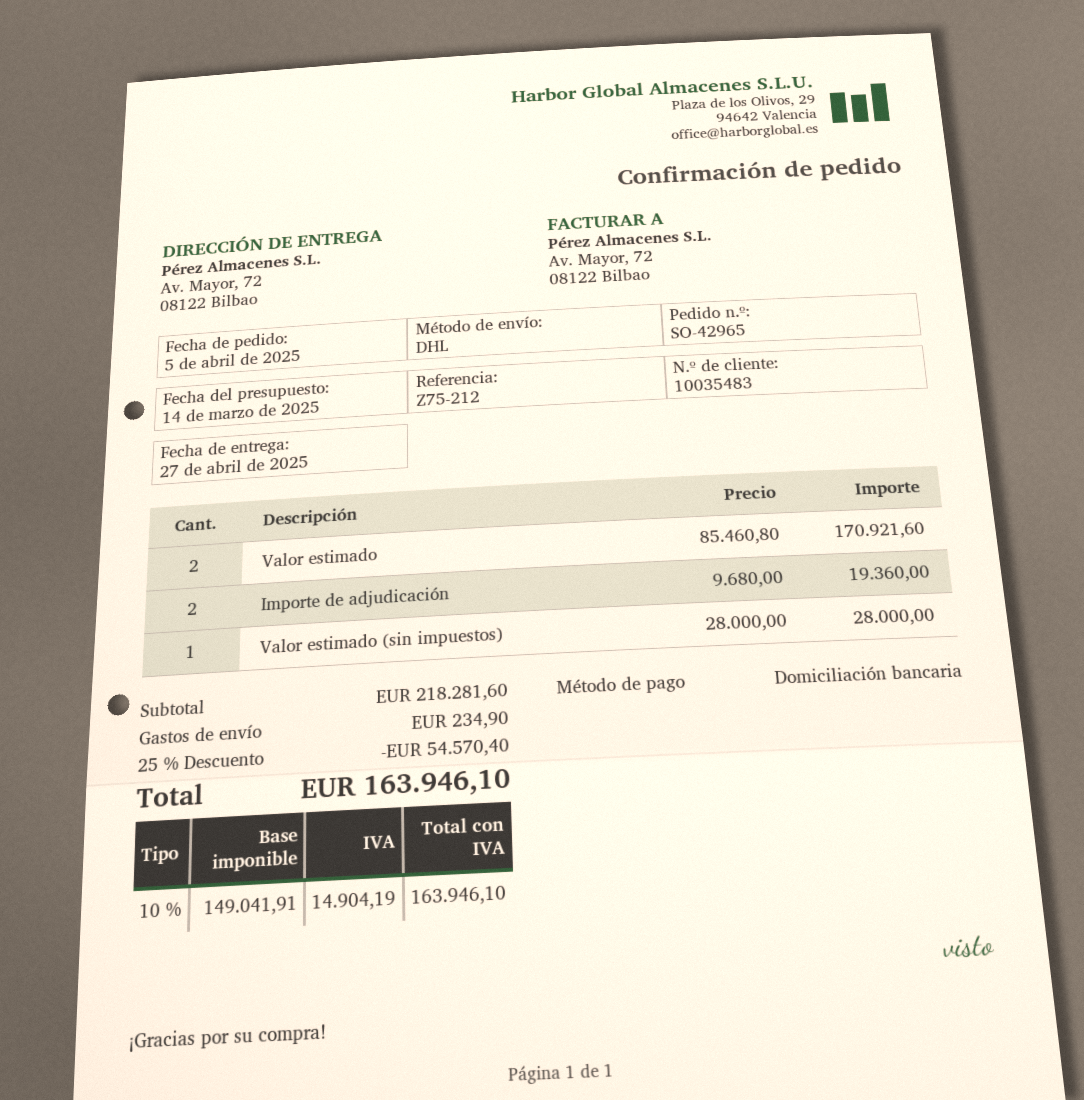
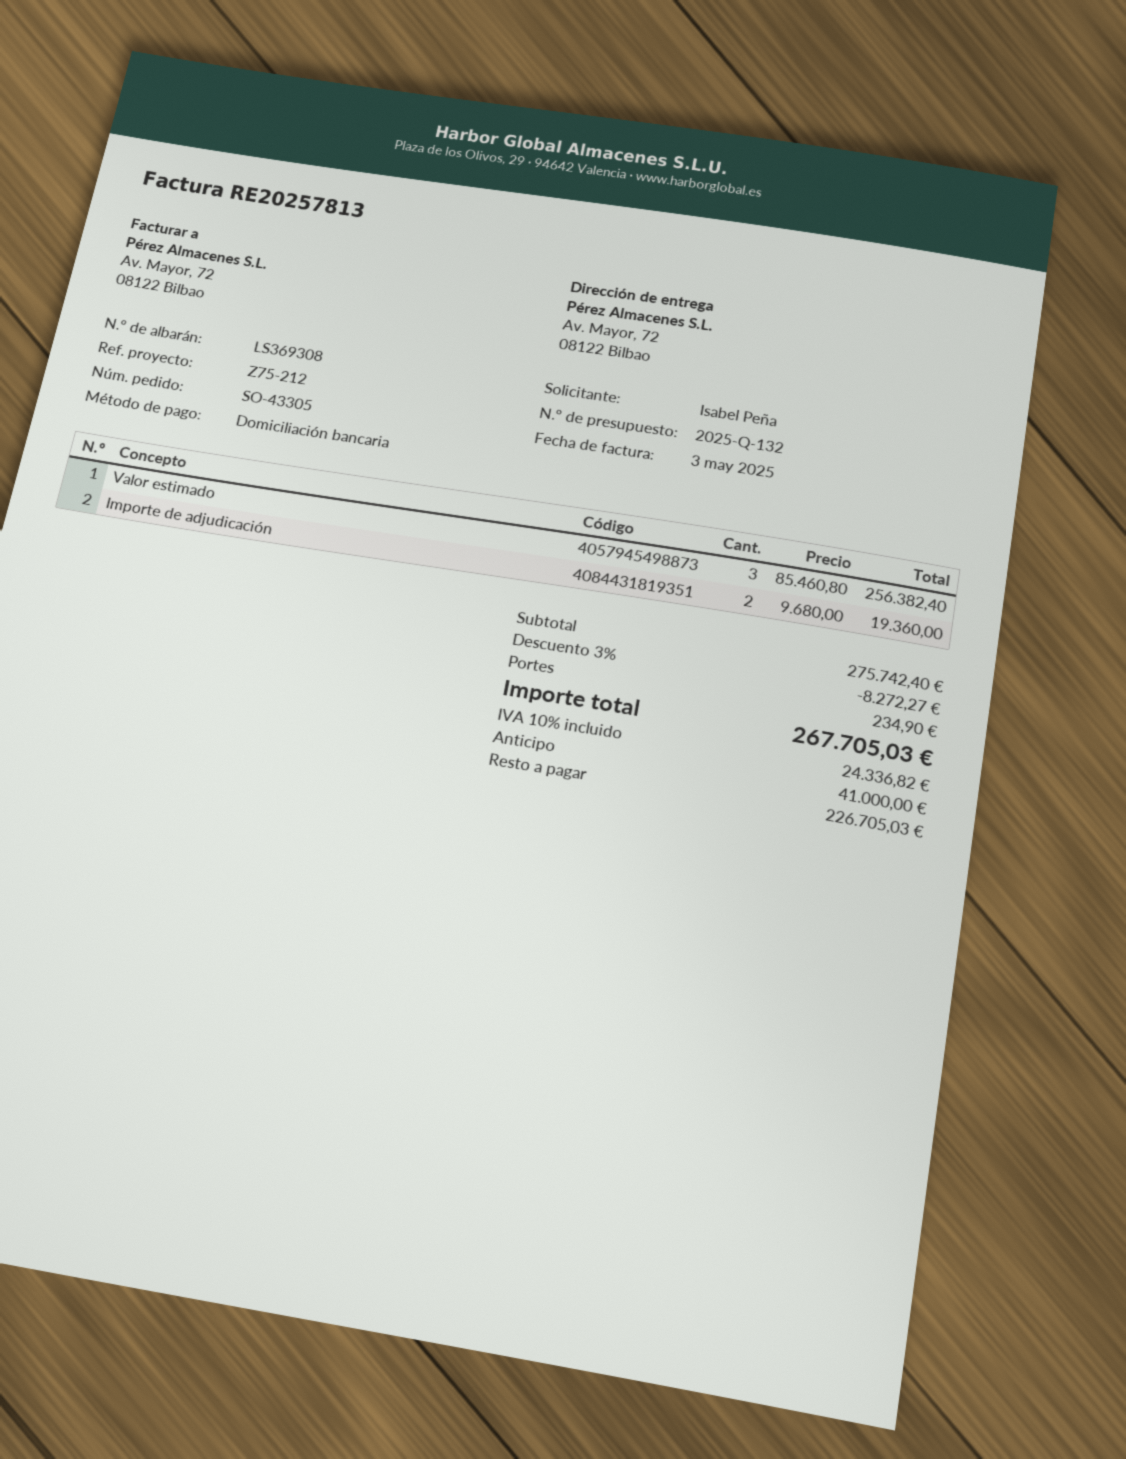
order number: SO-42965 -> SO-43305
Valor estimado: 2 x 85460.80 = 170921.60 -> 3 x 85460.80 = 256382.40
Valor estimado (sin impuestos): 1 x 28000.00 = 28000.00 -> none
subtotal: 218281.60 -> 275742.40
discount: 25% = 54570.40 -> 3% = 8272.27
tax: 10% = 14904.19 -> 10% = 24336.82
total: 163946.10 -> 267705.03

